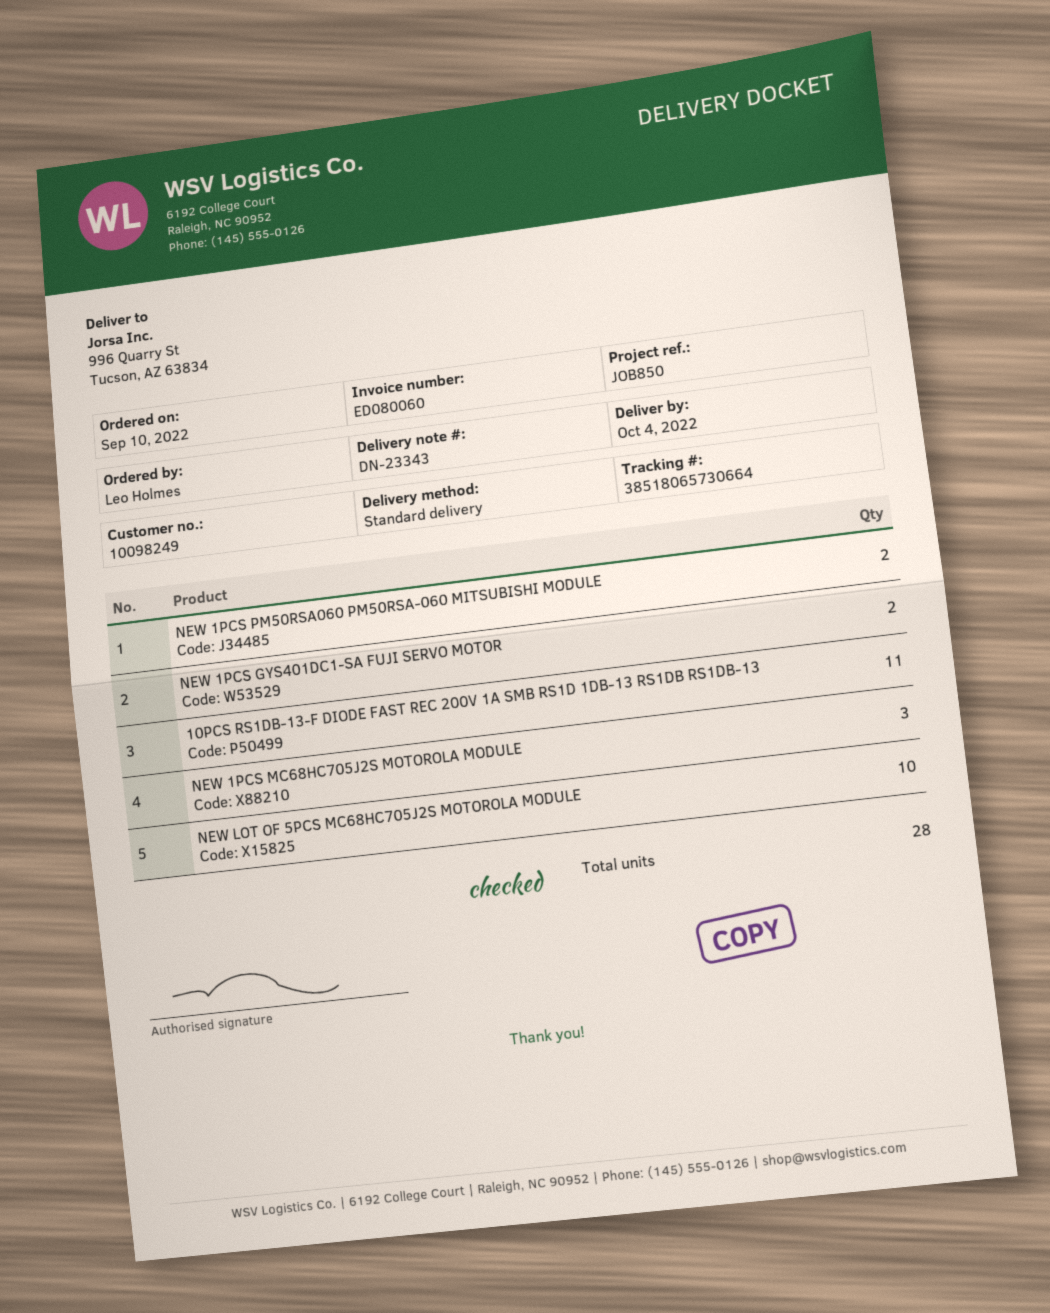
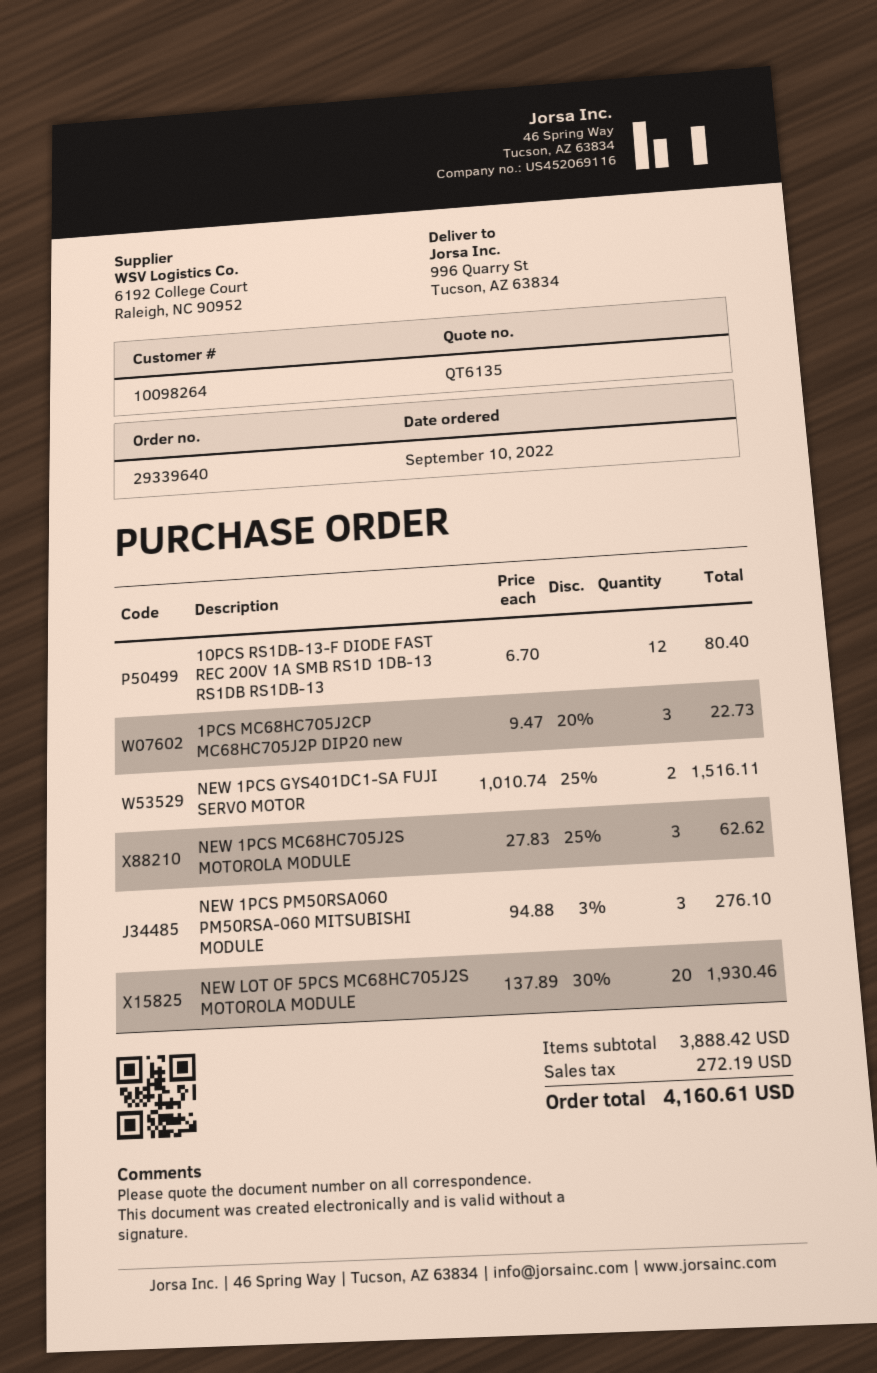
customer number: 10098249 -> 10098264
NEW 1PCS PM50RSA060 PM50RSA-060 MITSUBISHI MODULE: 2 -> 3
10PCS RS1DB-13-F DIODE FAST REC 200V 1A SMB RS1D 1DB-13 RS1DB RS1DB-13: 11 -> 12
NEW LOT OF 5PCS MC68HC705J2S MOTOROLA MODULE: 10 -> 20
1PCS MC68HC705J2CP MC68HC705J2P DIP20 new: none -> 3

